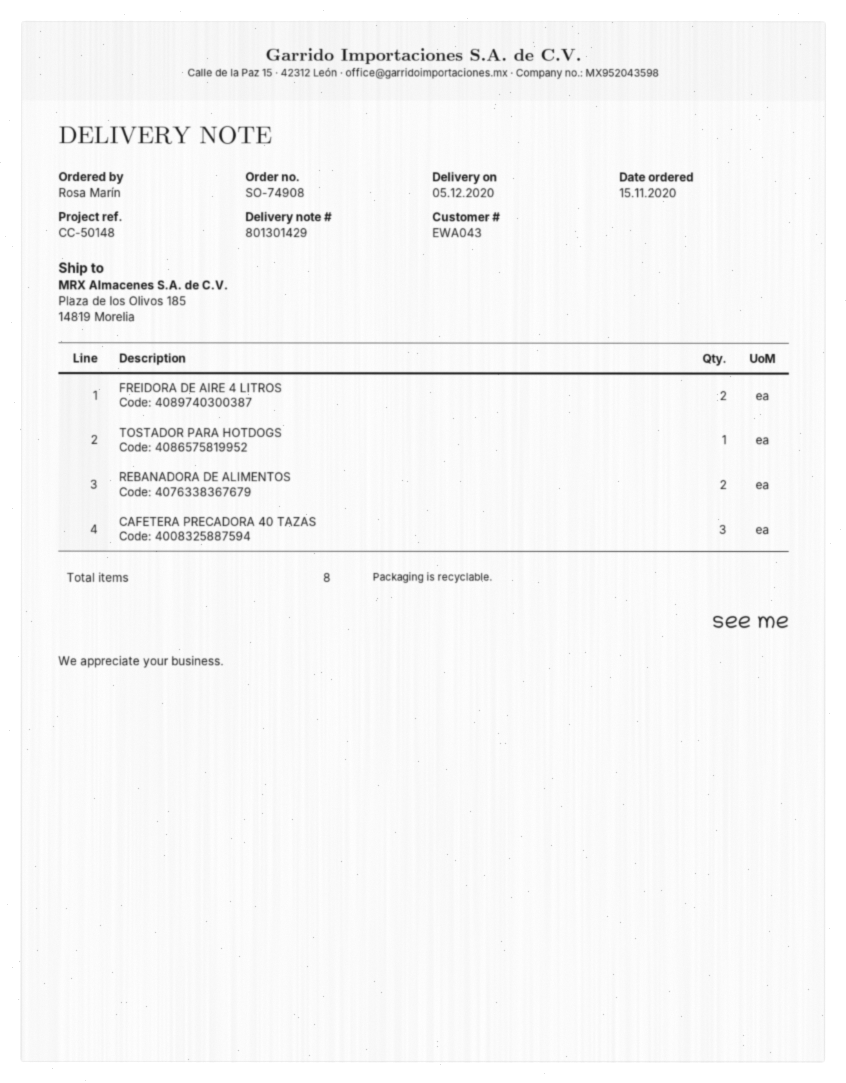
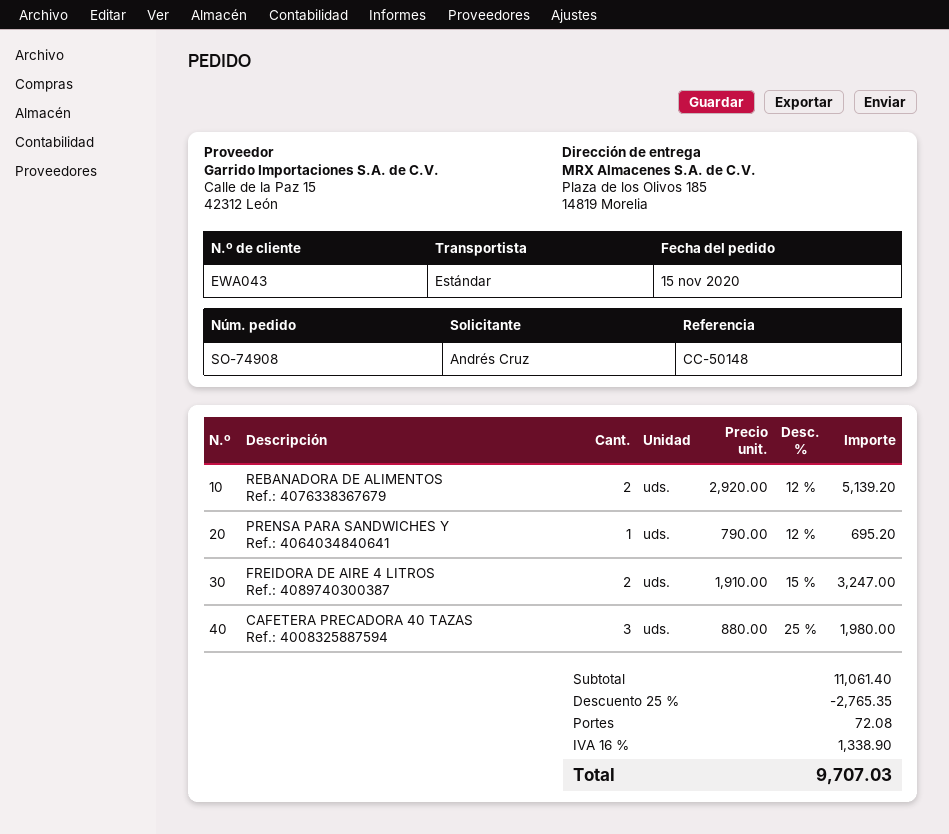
ordered by: Rosa Marín -> Andrés Cruz
TOSTADOR PARA HOTDOGS: 1 -> none
PRENSA PARA SANDWICHES Y: none -> 1

